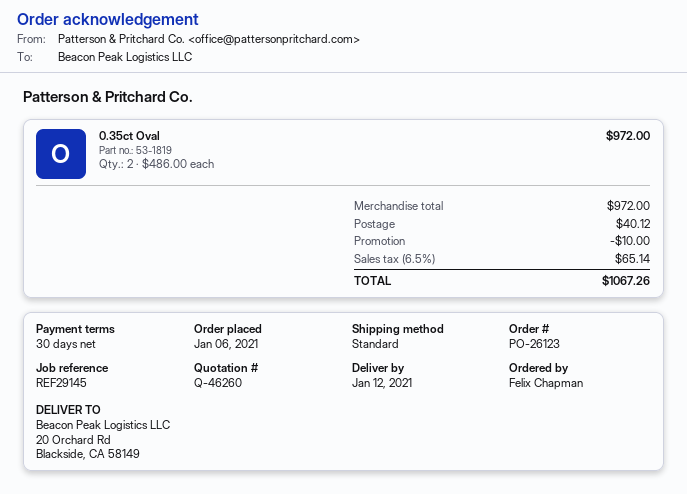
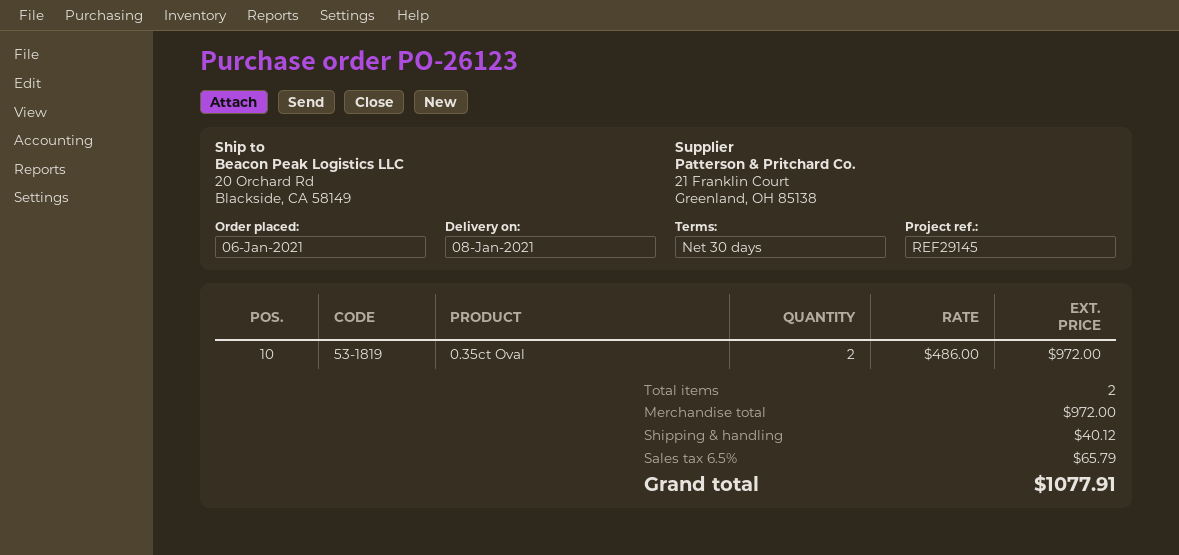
delivery date: 2021-01-12 -> 2021-01-08
discount: 10.00 -> none
tax: 6.5% = 65.14 -> 6.5% = 65.79
total: 1067.26 -> 1077.91

